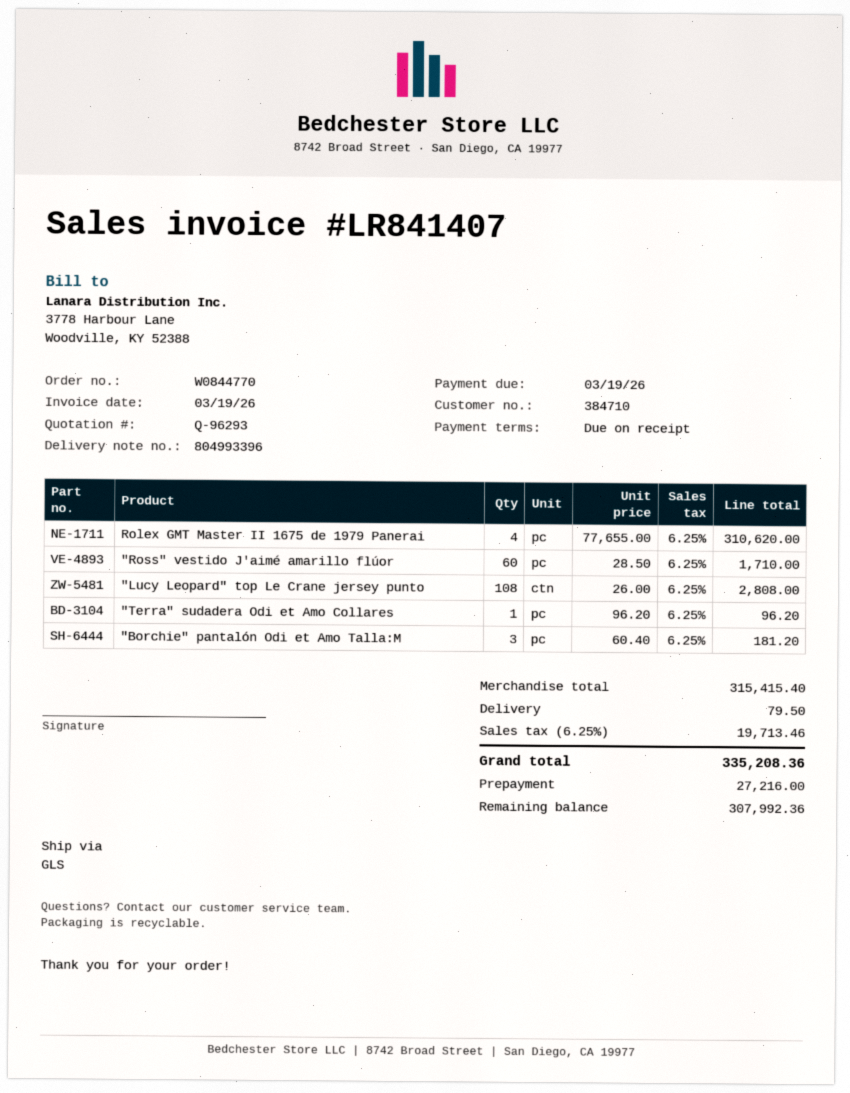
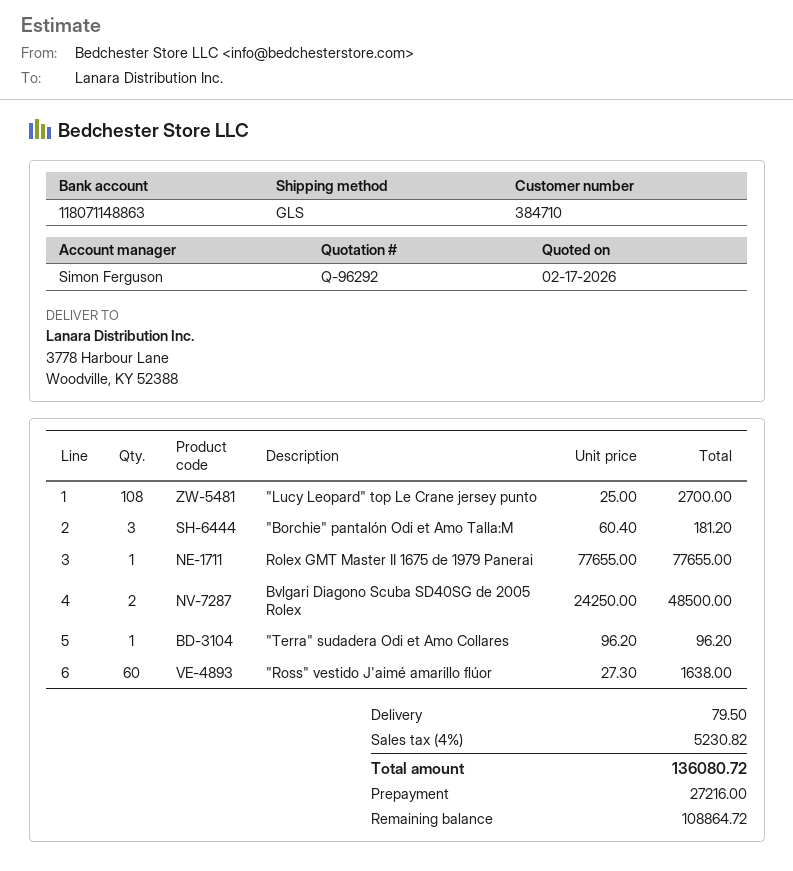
quote number: Q-96293 -> Q-96292
Rolex GMT Master II 1675 de 1979 Panerai: 4 x 77655.00 = 310620.00 -> 1 x 77655.00 = 77655.00
"Ross" vestido J'aimé amarillo flúor: 60 x 28.50 = 1710.00 -> 60 x 27.30 = 1638.00
"Lucy Leopard" top Le Crane jersey punto: 108 x 26.00 = 2808.00 -> 108 x 25.00 = 2700.00
Bvlgari Diagono Scuba SD40SG de 2005 Rolex: none -> 2 x 24250.00 = 48500.00
tax: 6.25% = 19713.46 -> 4% = 5230.82
total: 335208.36 -> 136080.72
balance: 307992.36 -> 108864.72

